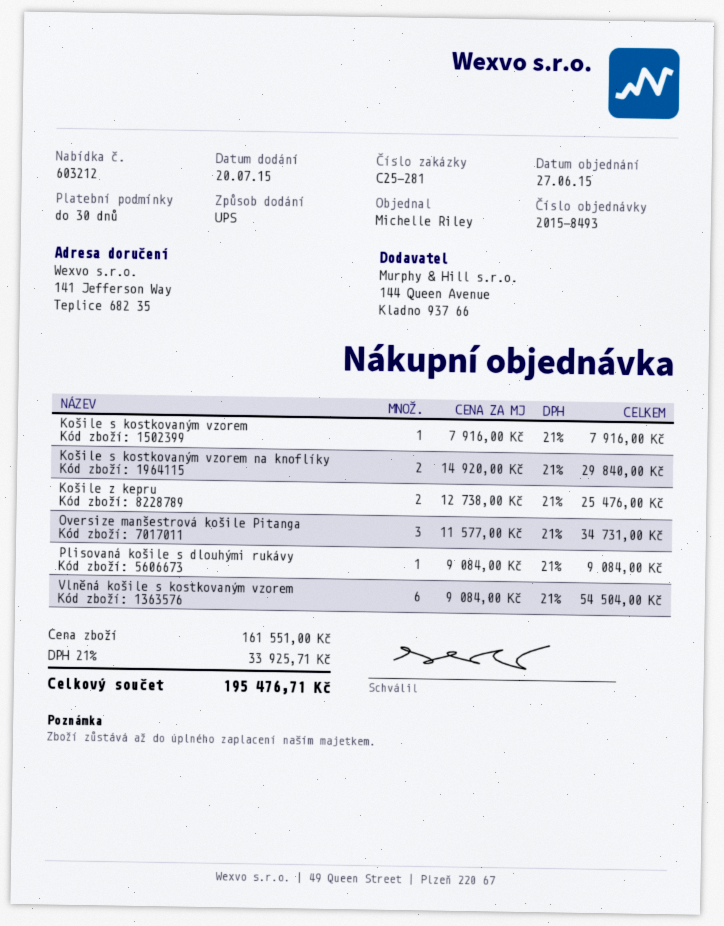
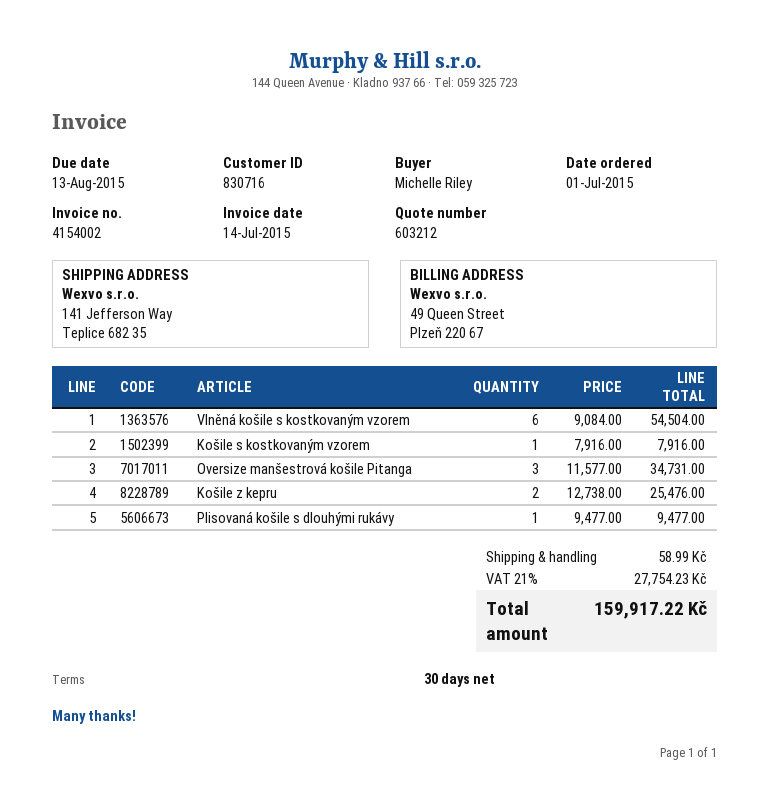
order date: 2015-06-27 -> 2015-07-01
Košile s kostkovaným vzorem na knoflíky: 2 x 14920.00 = 29840.00 -> none
Plisovaná košile s dlouhými rukávy: 1 x 9084.00 = 9084.00 -> 1 x 9477.00 = 9477.00
shipping: none -> 58.99
tax: 21% = 33925.71 -> 21% = 27754.23
total: 195476.71 -> 159917.22

